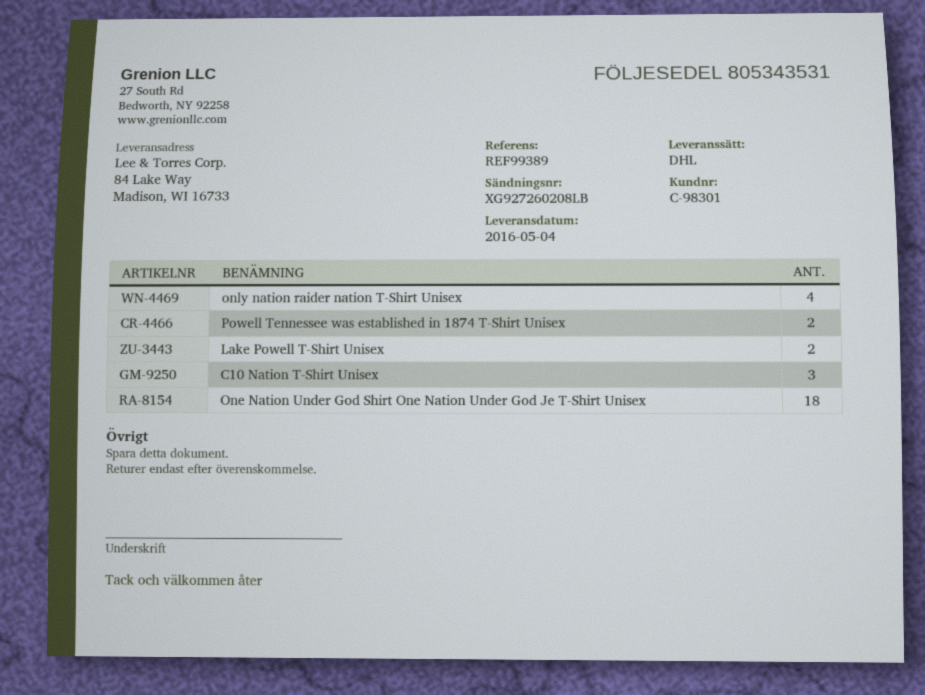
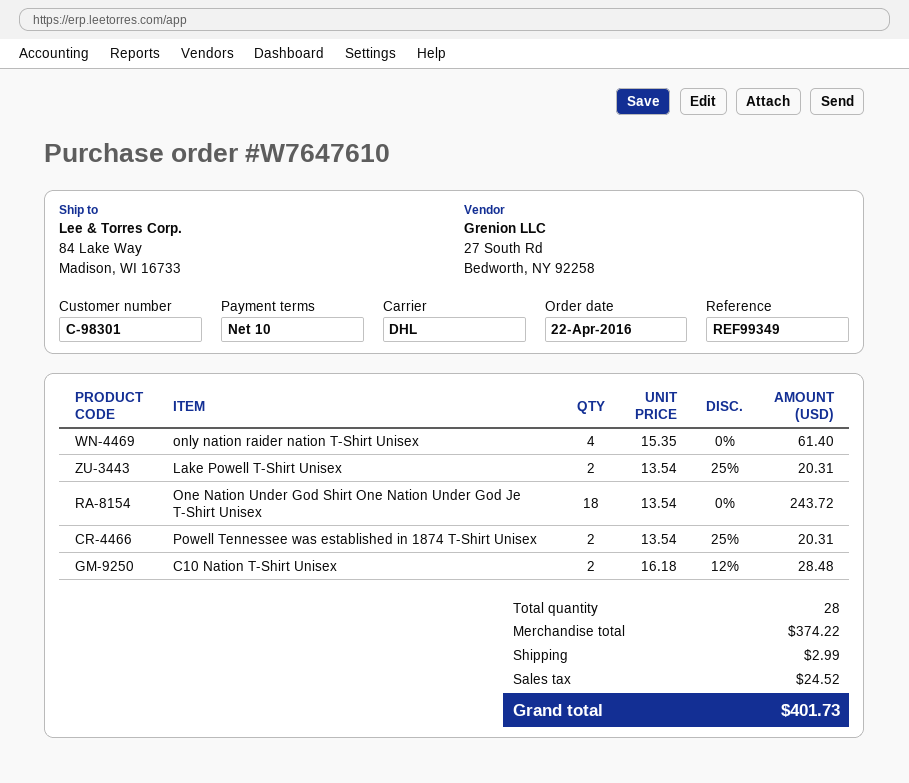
reference: REF99389 -> REF99349
C10 Nation T-Shirt Unisex: 3 -> 2

